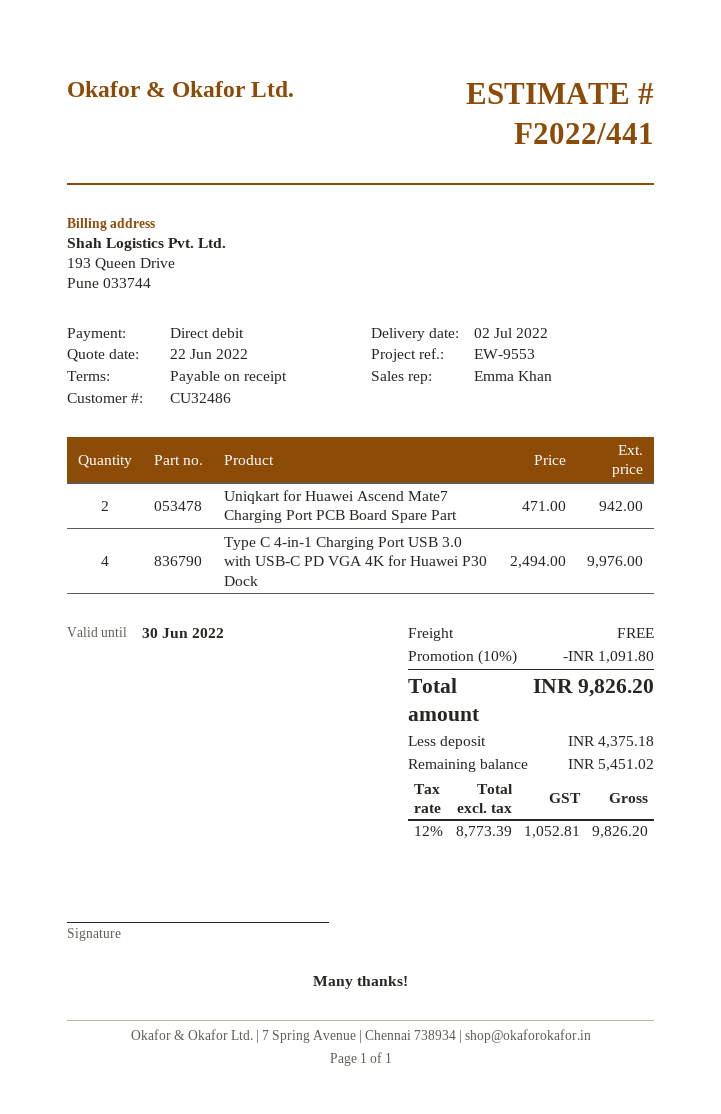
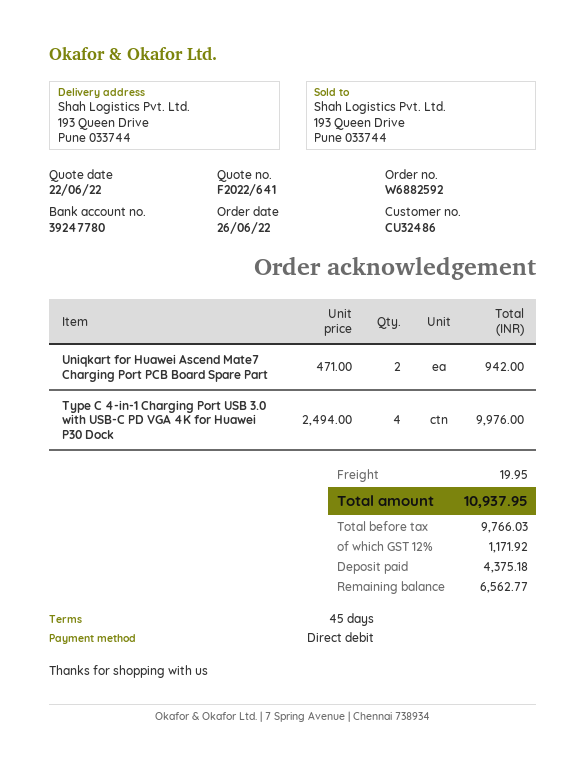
quote number: F2022/441 -> F2022/641
payment terms: on receipt -> 45 days
discount: 10% = 1091.80 -> none
shipping: 0.00 -> 19.95
net: 8773.39 -> 9766.03
tax: 12% = 1052.81 -> 12% = 1171.92
total: 9826.20 -> 10937.95
balance: 5451.02 -> 6562.77

